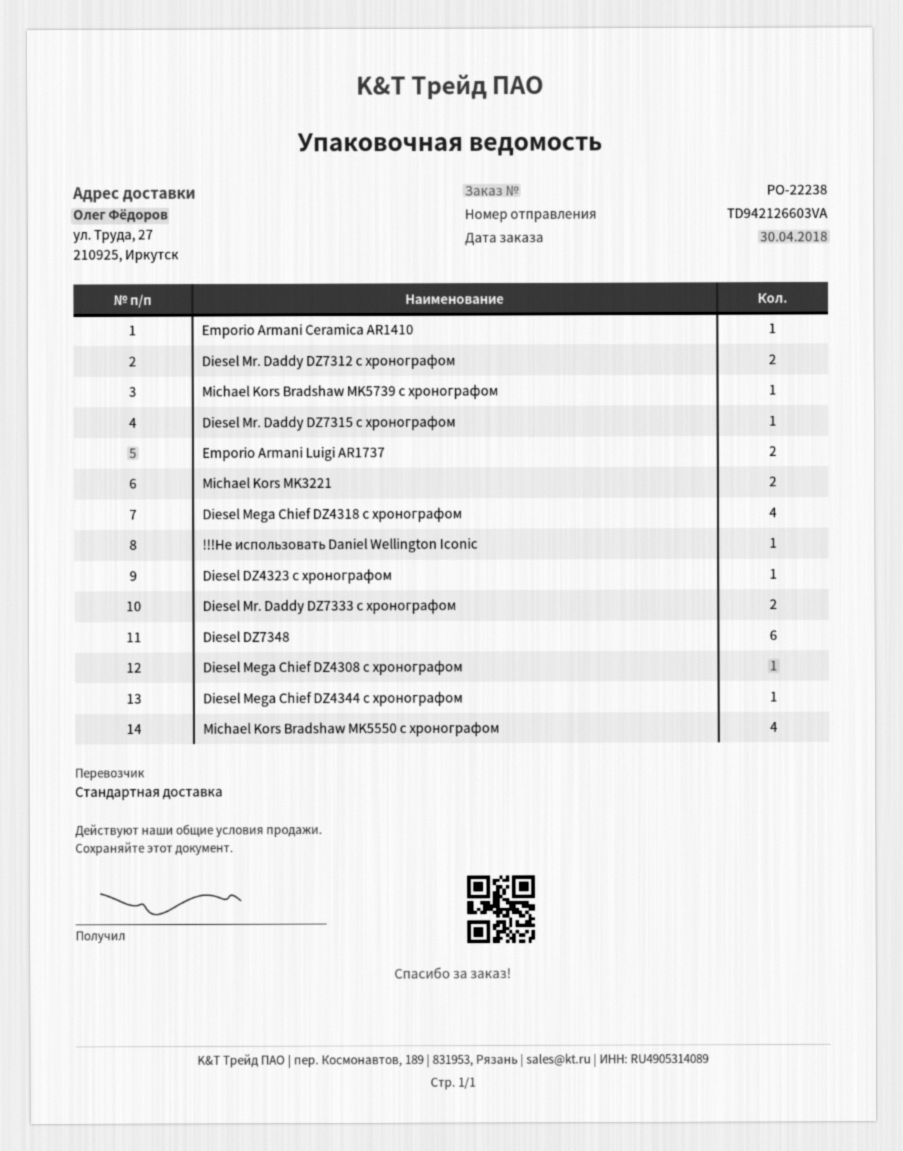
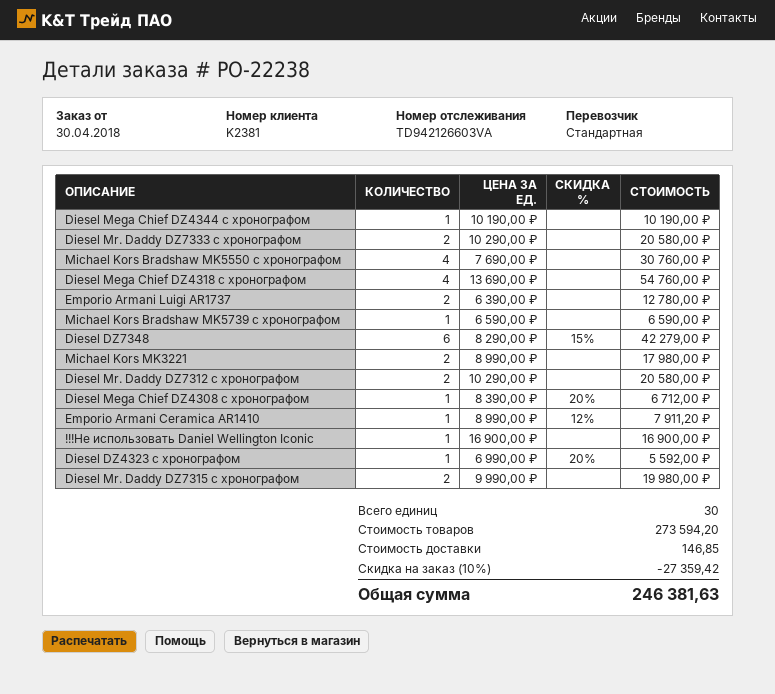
Diesel Mr. Daddy DZ7315 с хронографом: 1 -> 2

